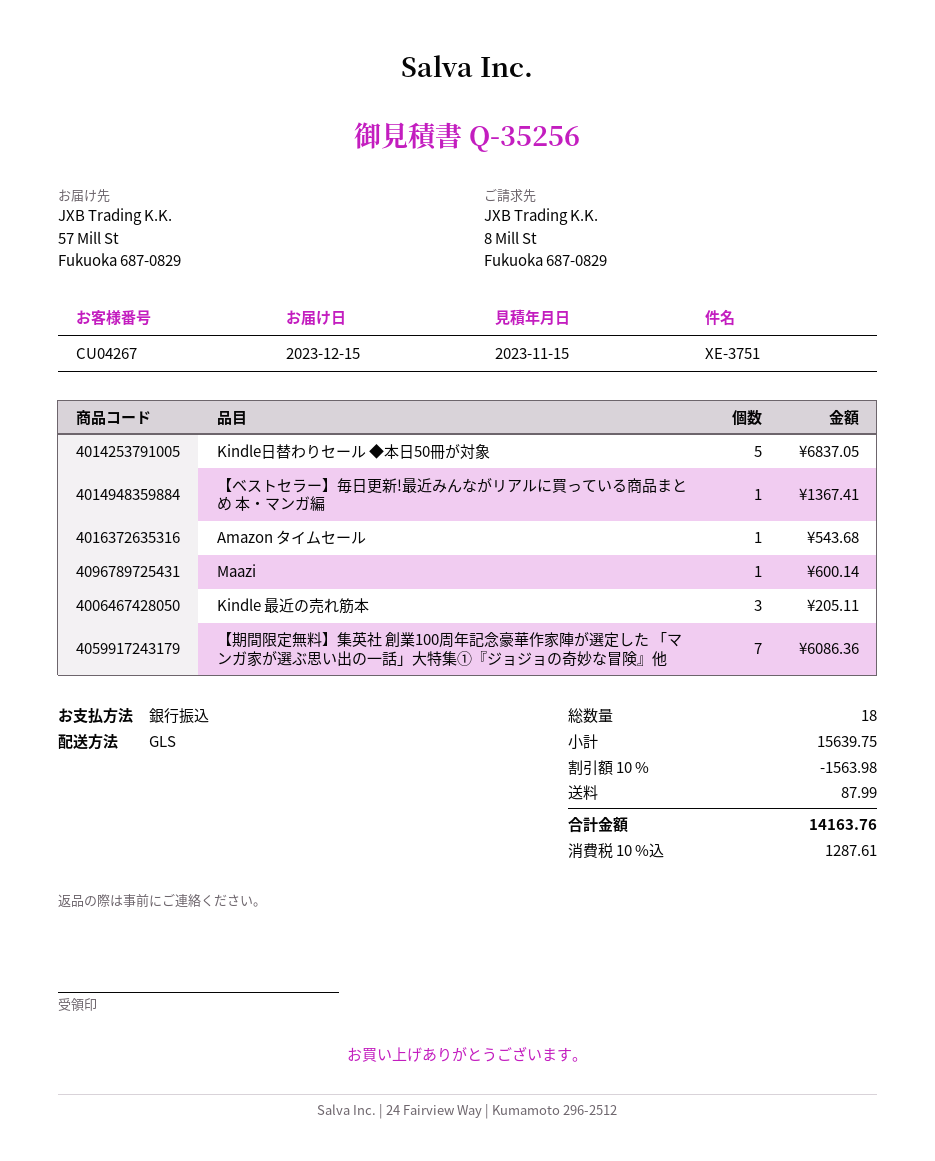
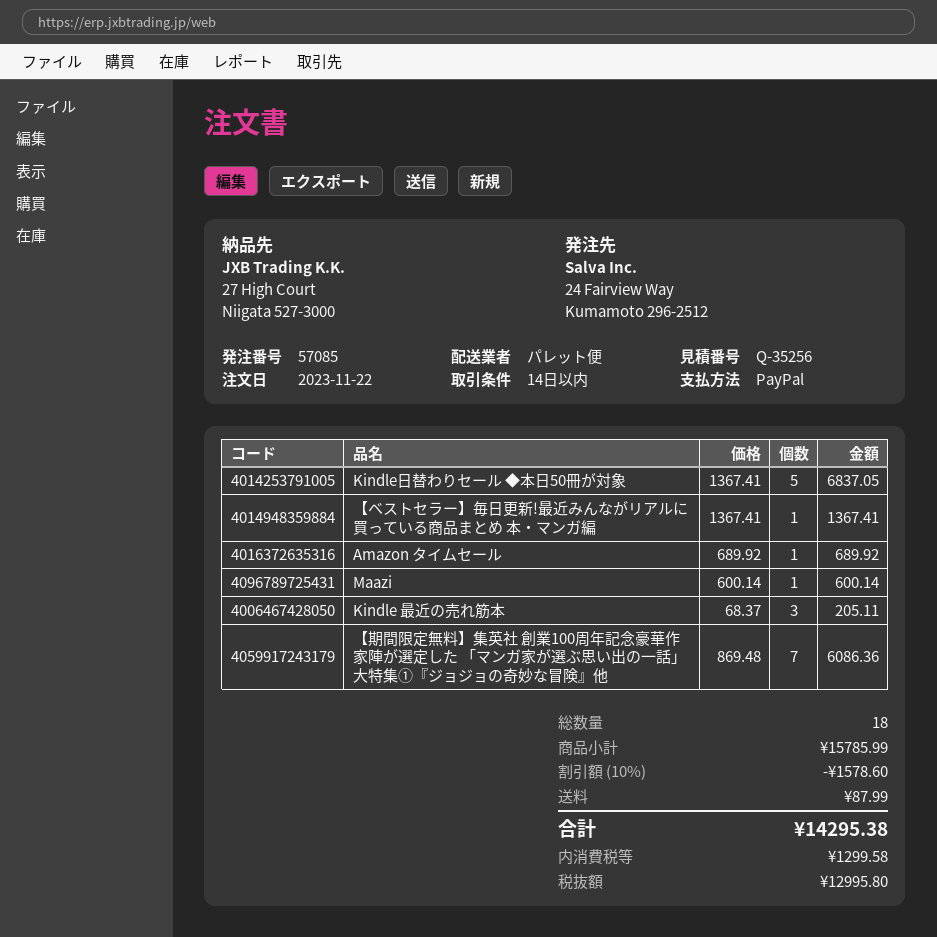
payment method: bank transfer -> PayPal
shipping method: GLS -> pallet freight
ship to: 57 Mill St, Fukuoka 687-0829 -> 27 High Court, Niigata 527-3000
Amazon タイムセール: 1 for 543.68 -> 1 for 689.92
subtotal: 15639.75 -> 15785.99
discount: 10% = 1563.98 -> 10% = 1578.60
tax: 1287.61 -> 1299.58
total: 14163.76 -> 14295.38

